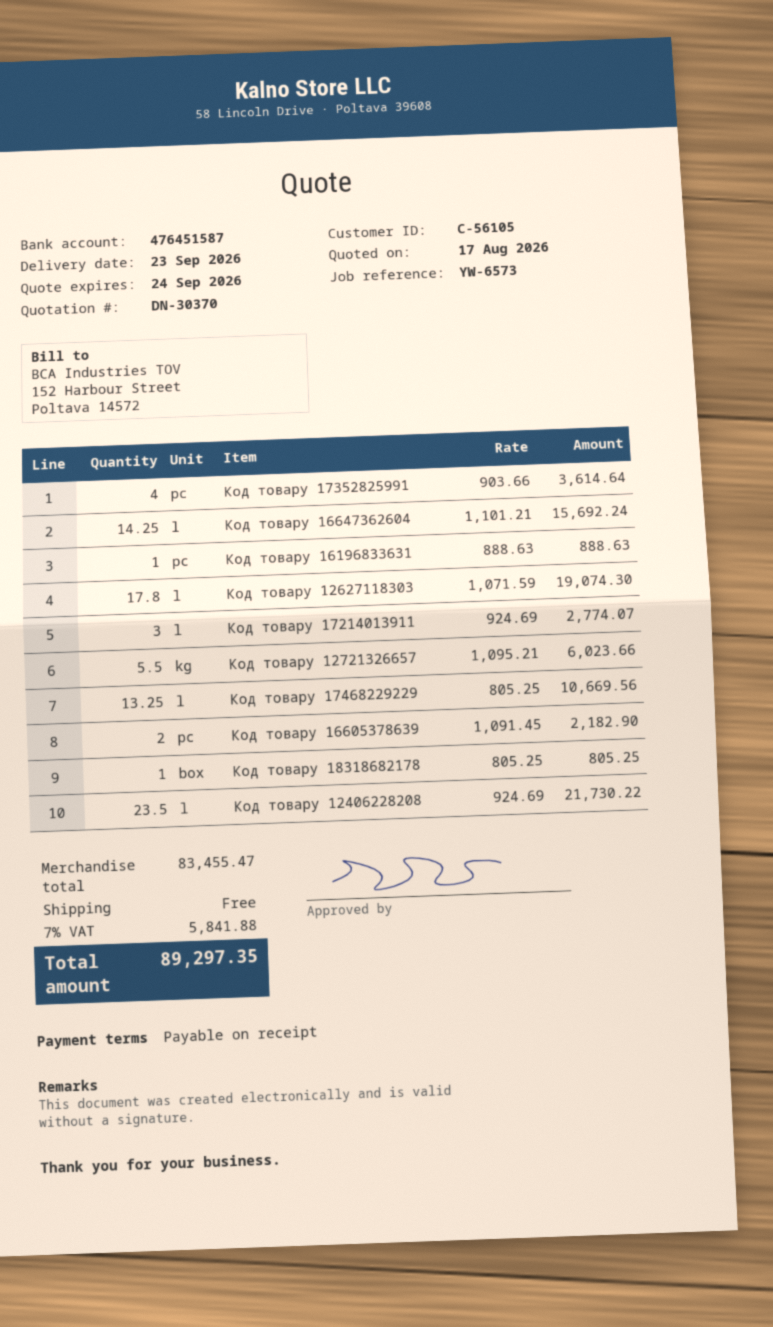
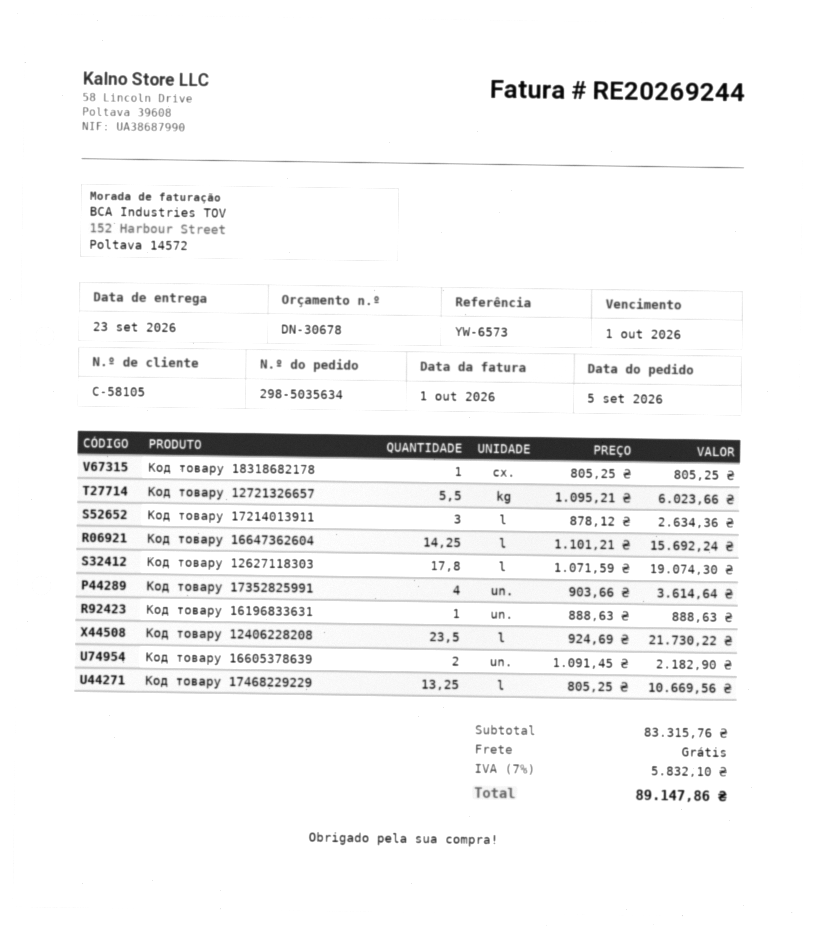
quote number: DN-30370 -> DN-30678
customer number: C-56105 -> C-58105
Код товару 17214013911: 3 x 924.69 = 2774.07 -> 3 x 878.12 = 2634.36
subtotal: 83455.47 -> 83315.76
tax: 7% = 5841.88 -> 7% = 5832.10
total: 89297.35 -> 89147.86

